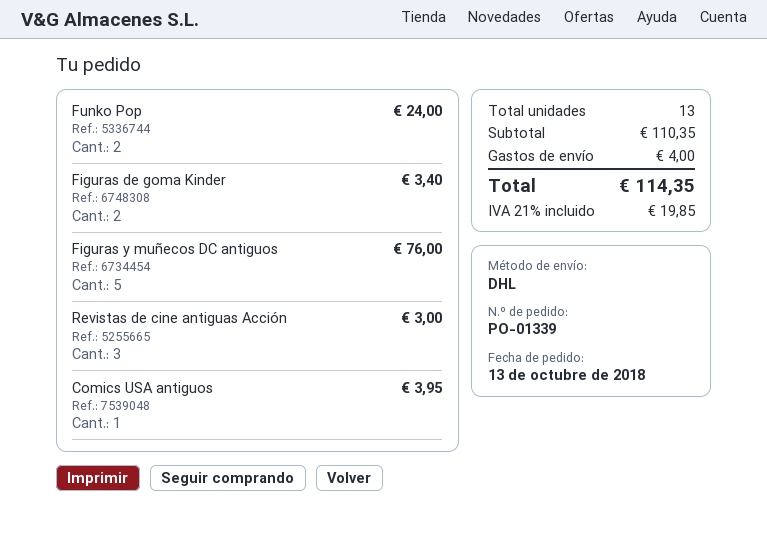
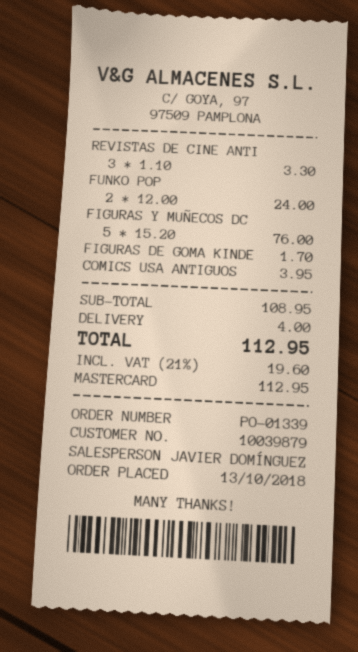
Figuras de goma Kinder: 2 for 3.40 -> 1 for 1.70
Revistas de cine antiguas Acción: 3 for 3.00 -> 3 for 3.30
subtotal: 110.35 -> 108.95
tax: 21% = 19.85 -> 21% = 19.60
total: 114.35 -> 112.95

